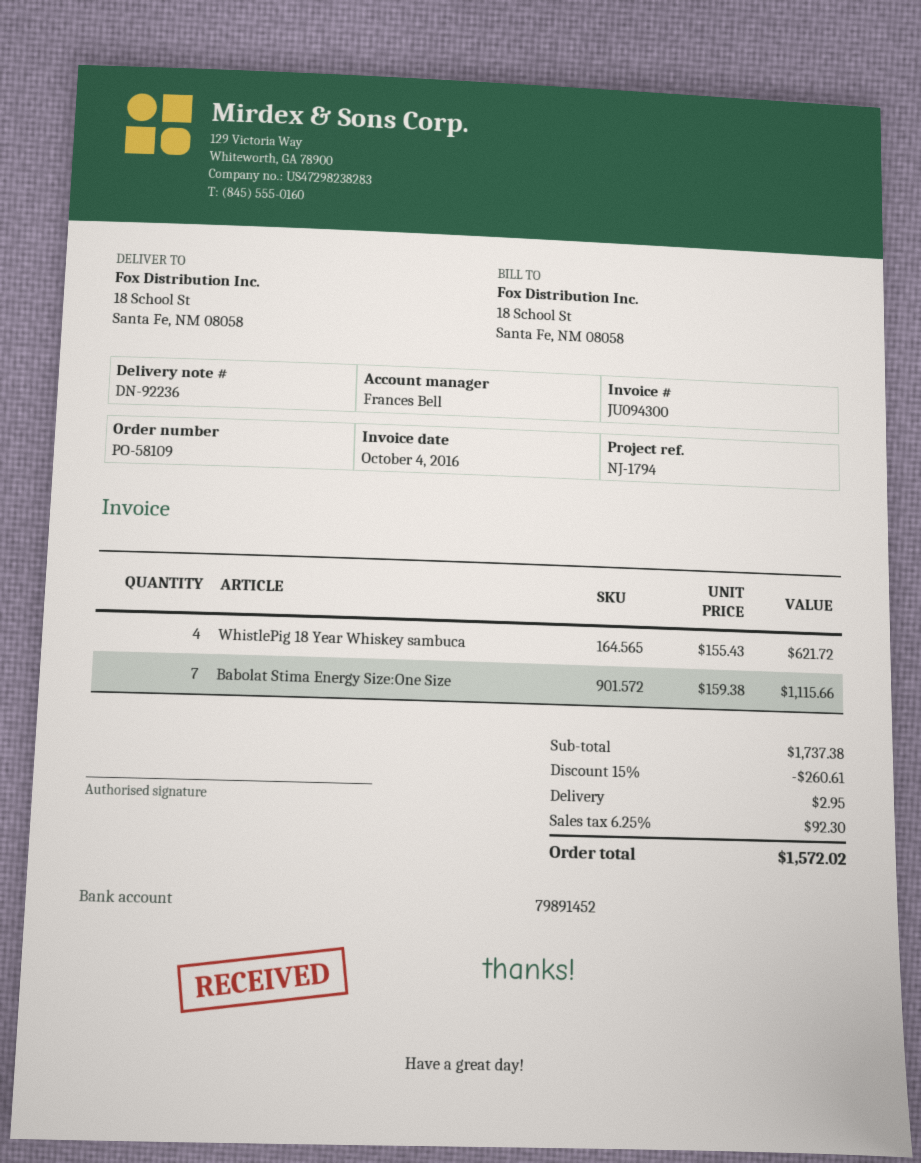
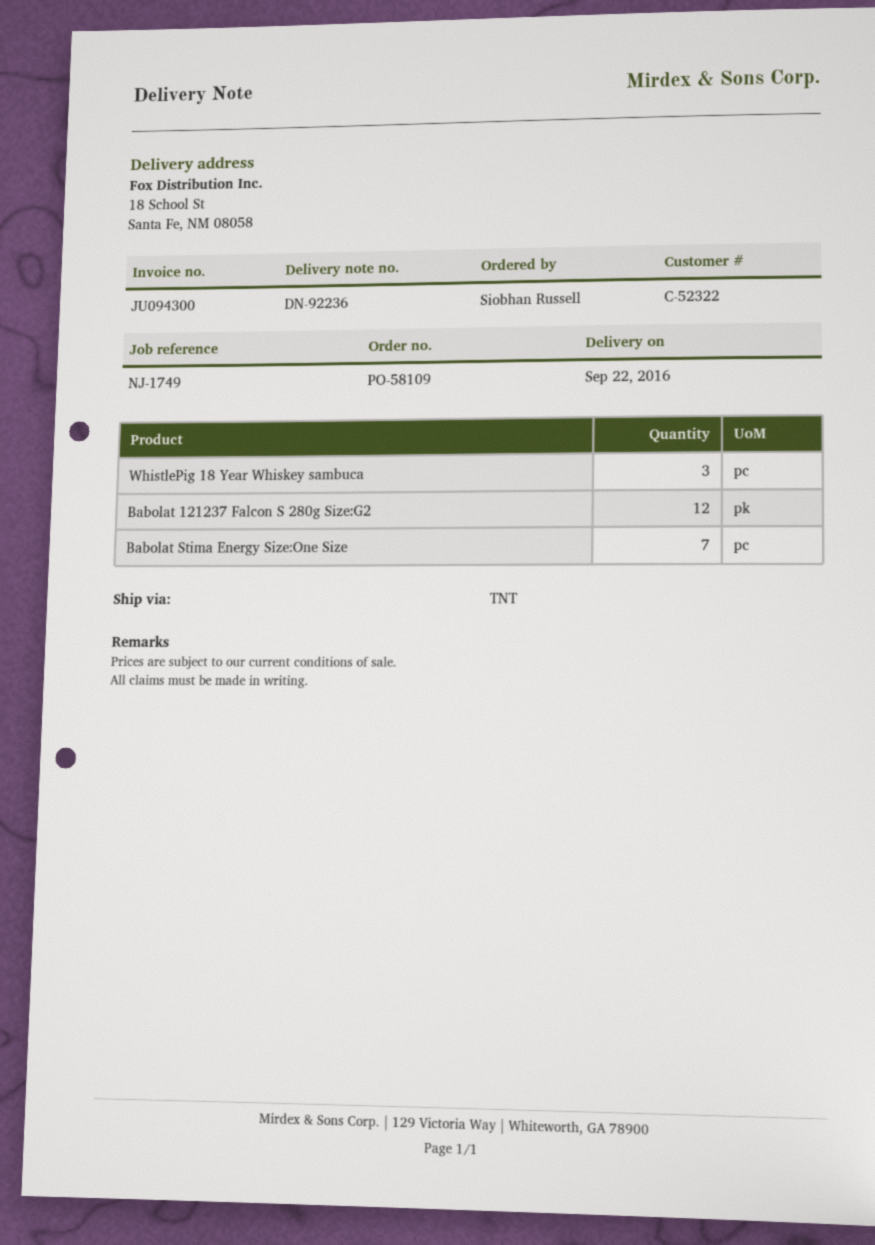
reference: NJ-1794 -> NJ-1749
WhistlePig 18 Year Whiskey sambuca: 4 -> 3
Babolat 121237 Falcon S 280g Size:G2: none -> 12

